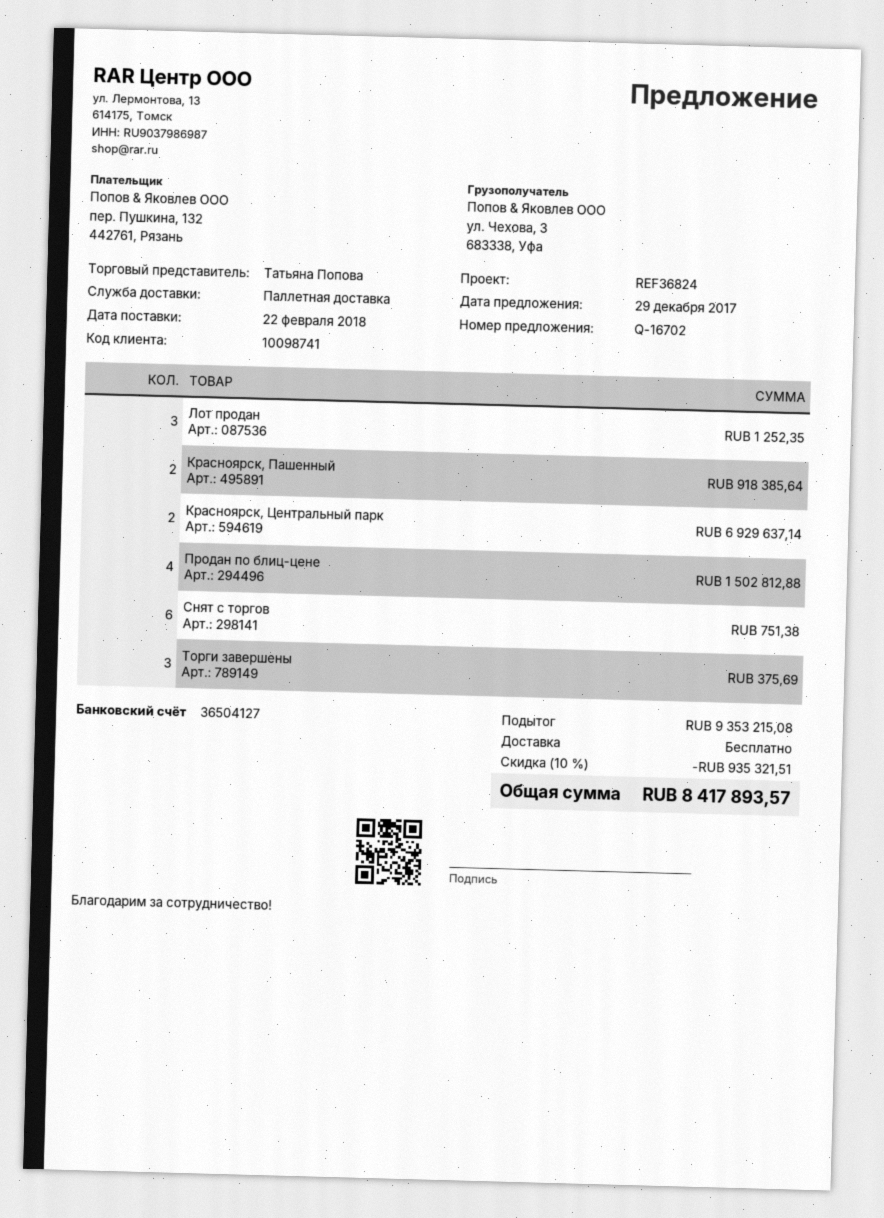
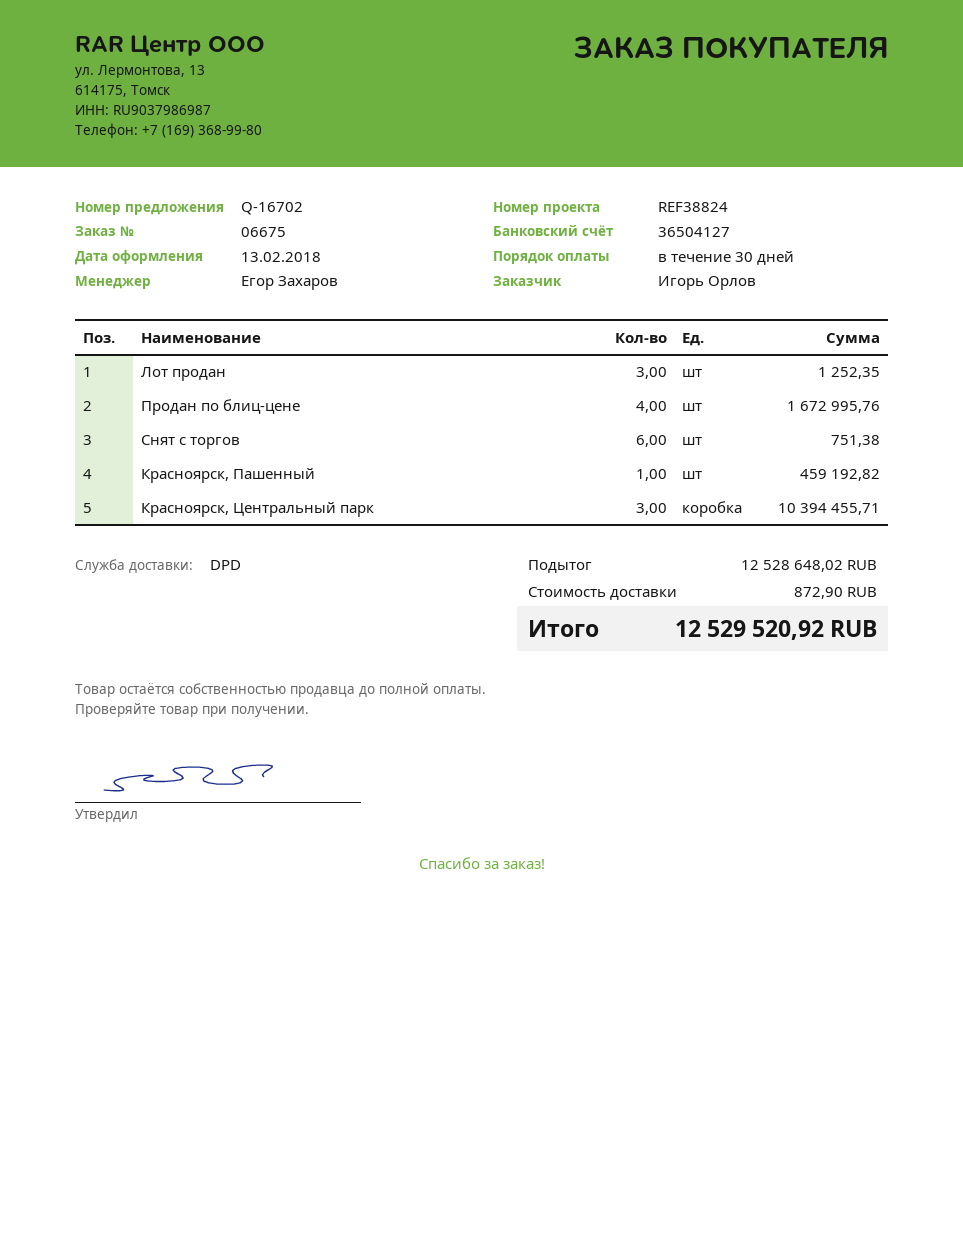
reference: REF36824 -> REF38824
sales rep: Татьяна Попова -> Егор Захаров
shipping method: pallet freight -> DPD
Красноярск, Пашенный: 2 for 918385.64 -> 1 for 459192.82
Красноярск, Центральный парк: 2 for 6929637.14 -> 3 for 10394455.71
Продан по блиц-цене: 4 for 1502812.88 -> 4 for 1672995.76
Торги завершены: 3 for 375.69 -> none
subtotal: 9353215.08 -> 12528648.02
discount: 10% = 935321.51 -> none
shipping: 0.00 -> 872.90
total: 8417893.57 -> 12529520.92

